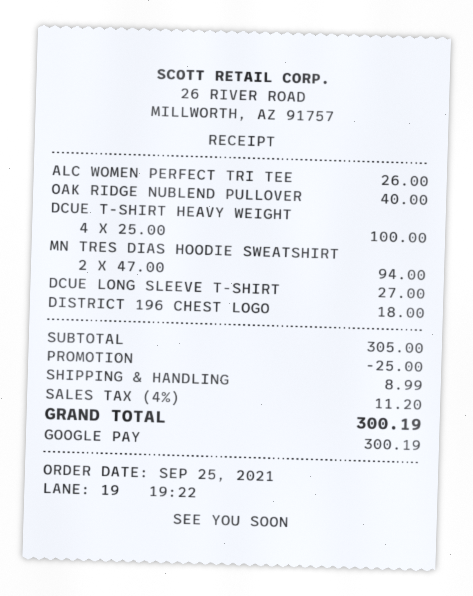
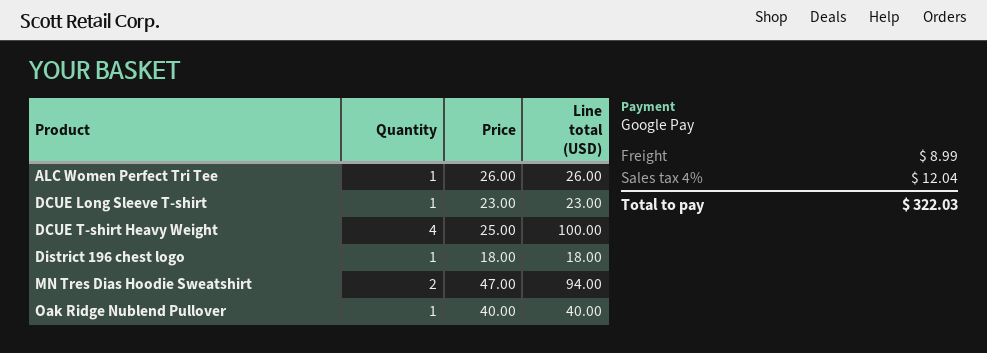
DCUE LONG SLEEVE T-SHIRT: 1 x 27.00 = 27.00 -> 1 x 23.00 = 23.00
discount: 25.00 -> none
tax: 4% = 11.20 -> 4% = 12.04
total: 300.19 -> 322.03

